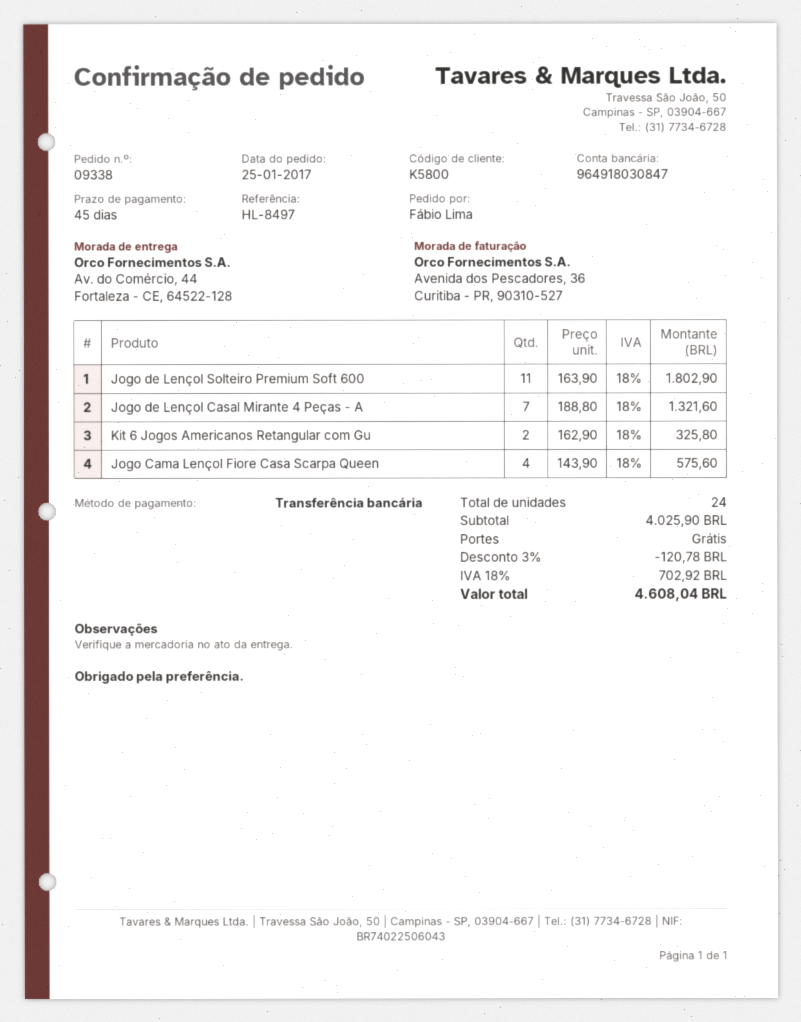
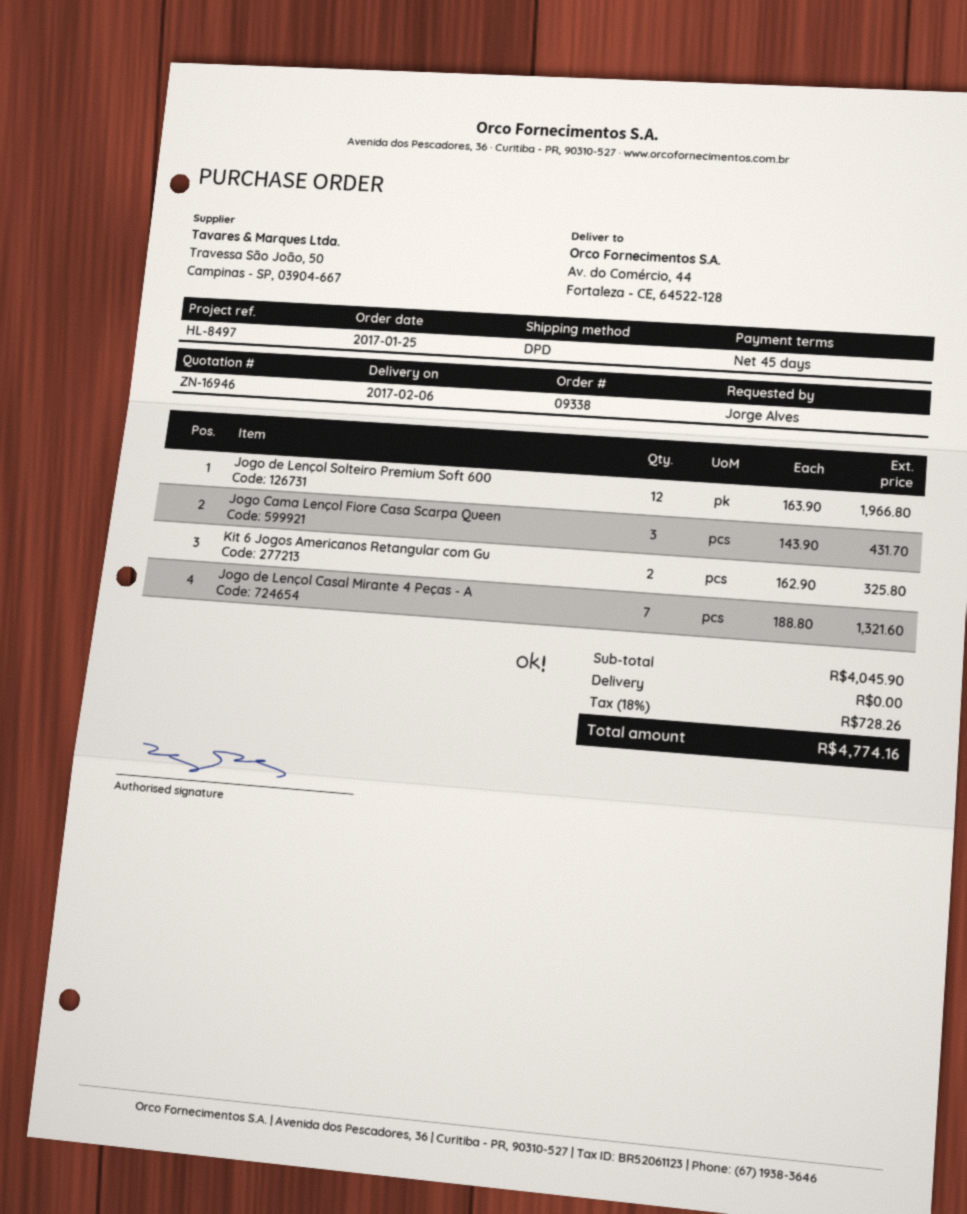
ordered by: Fábio Lima -> Jorge Alves
Jogo de Lençol Solteiro Premium Soft 600: 11 x 163.90 = 1802.90 -> 12 x 163.90 = 1966.80
Jogo Cama Lençol Fiore Casa Scarpa Queen: 4 x 143.90 = 575.60 -> 3 x 143.90 = 431.70
subtotal: 4025.90 -> 4045.90
discount: 3% = 120.78 -> none
tax: 18% = 702.92 -> 18% = 728.26
total: 4608.04 -> 4774.16

